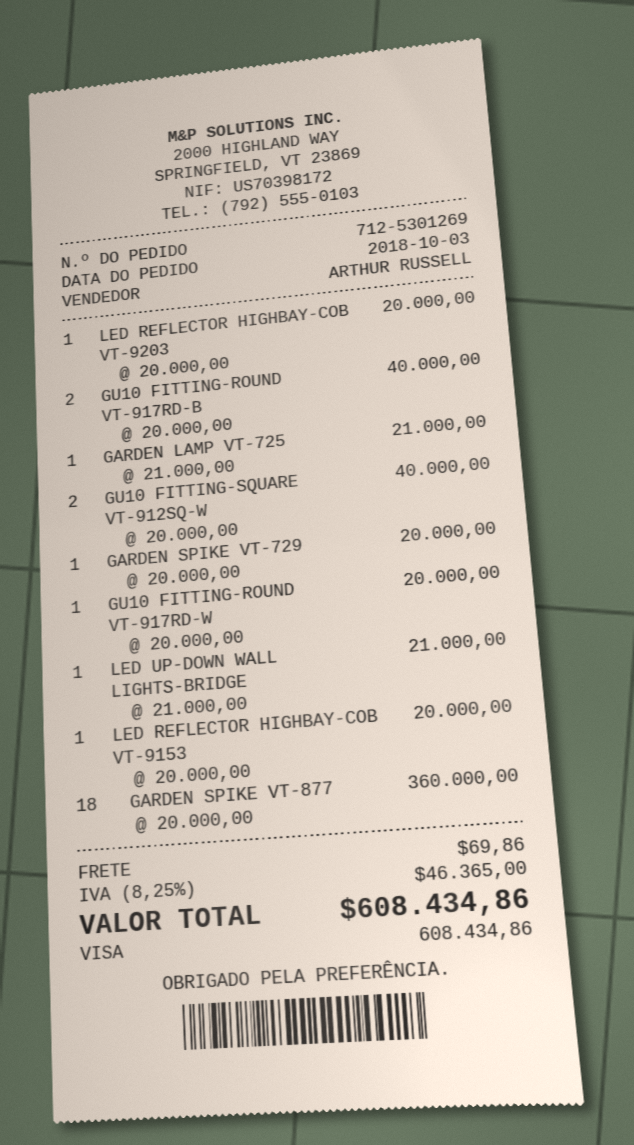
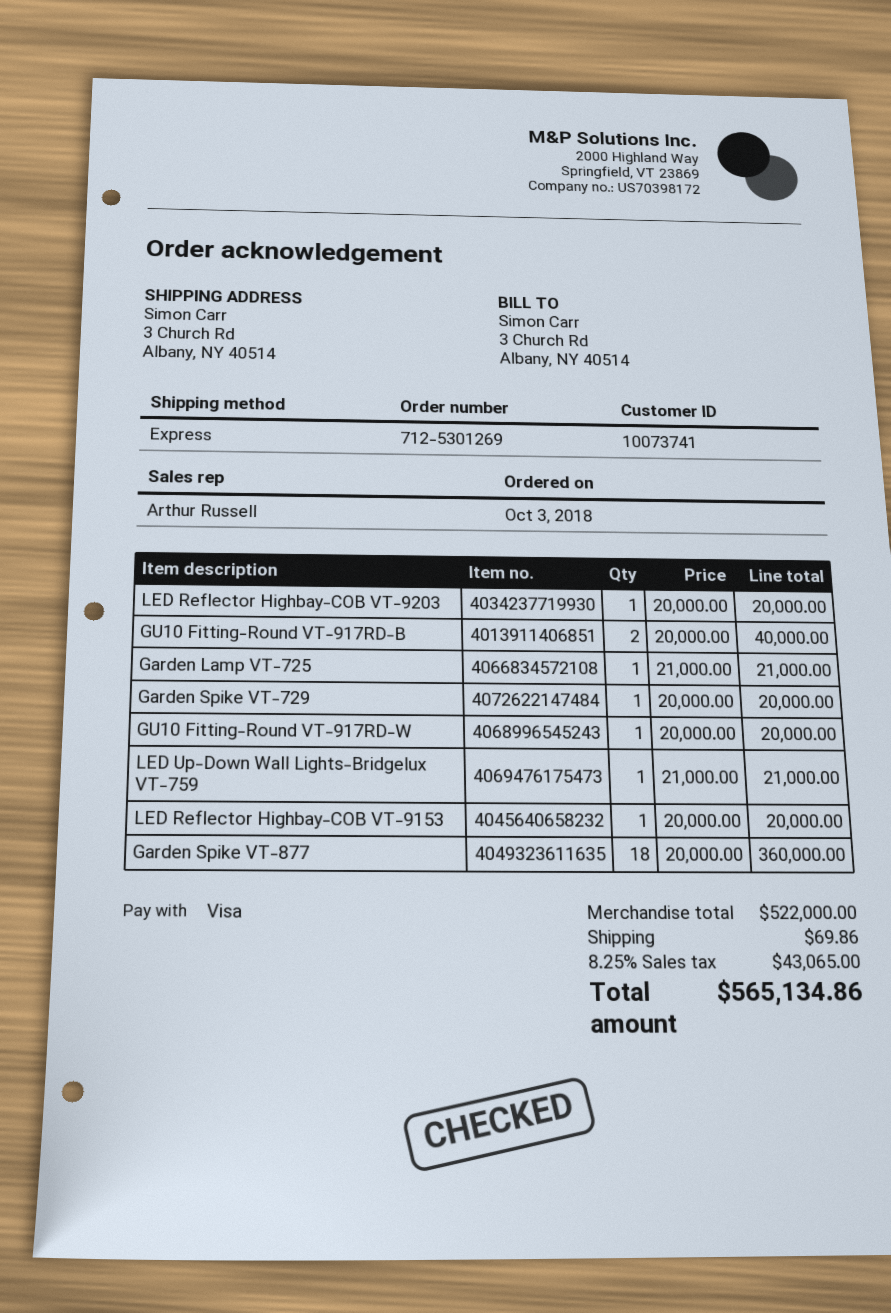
GU10 FITTING-SQUARE VT-912SQ-W: 2 x 20000.00 = 40000.00 -> none
tax: 8.25% = 46365.00 -> 8.25% = 43065.00
total: 608434.86 -> 565134.86

